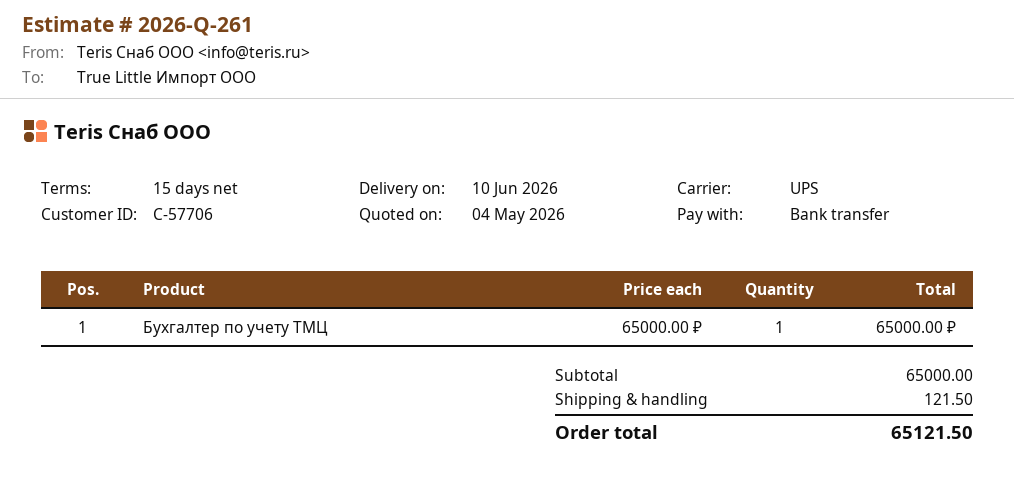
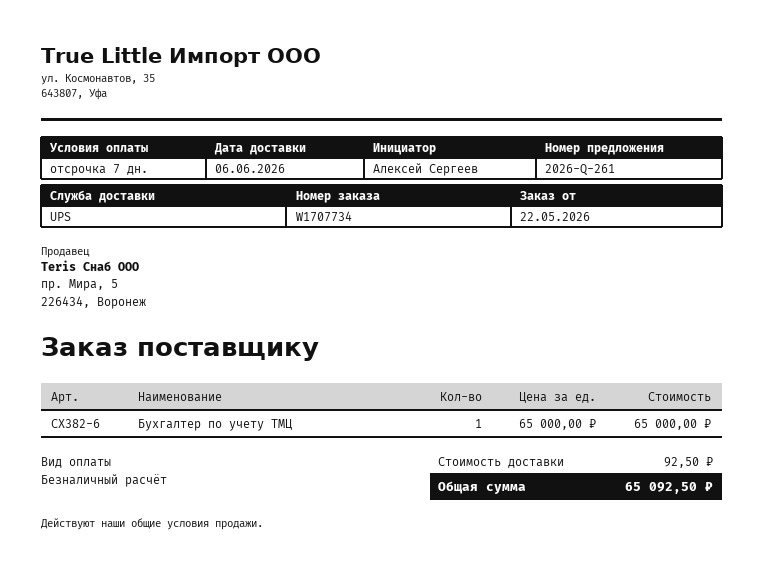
delivery date: 2026-06-10 -> 2026-06-06
payment terms: 15 days -> 7 days
shipping: 121.50 -> 92.50
total: 65121.50 -> 65092.50

